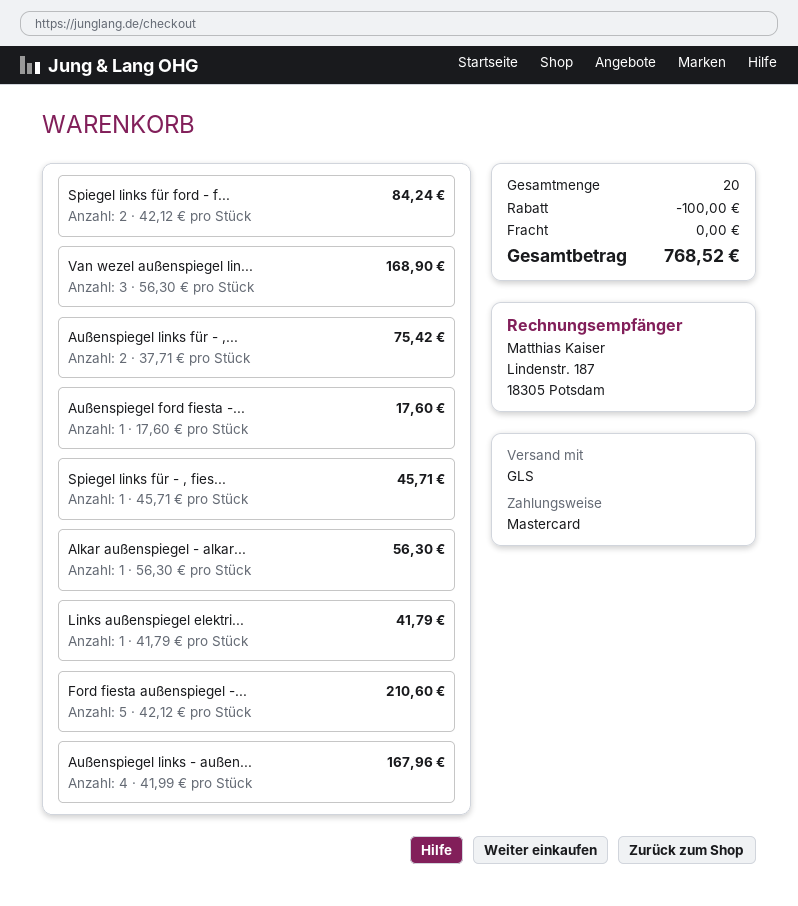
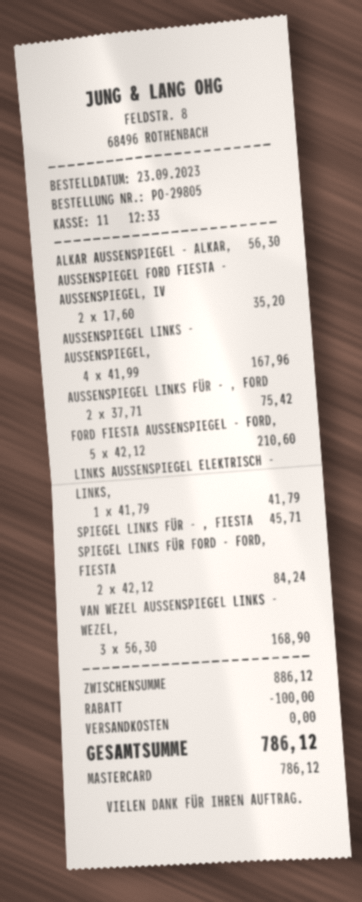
Außenspiegel ford fiesta -...: 1 x 17.60 = 17.60 -> 2 x 17.60 = 35.20
total: 768.52 -> 786.12

